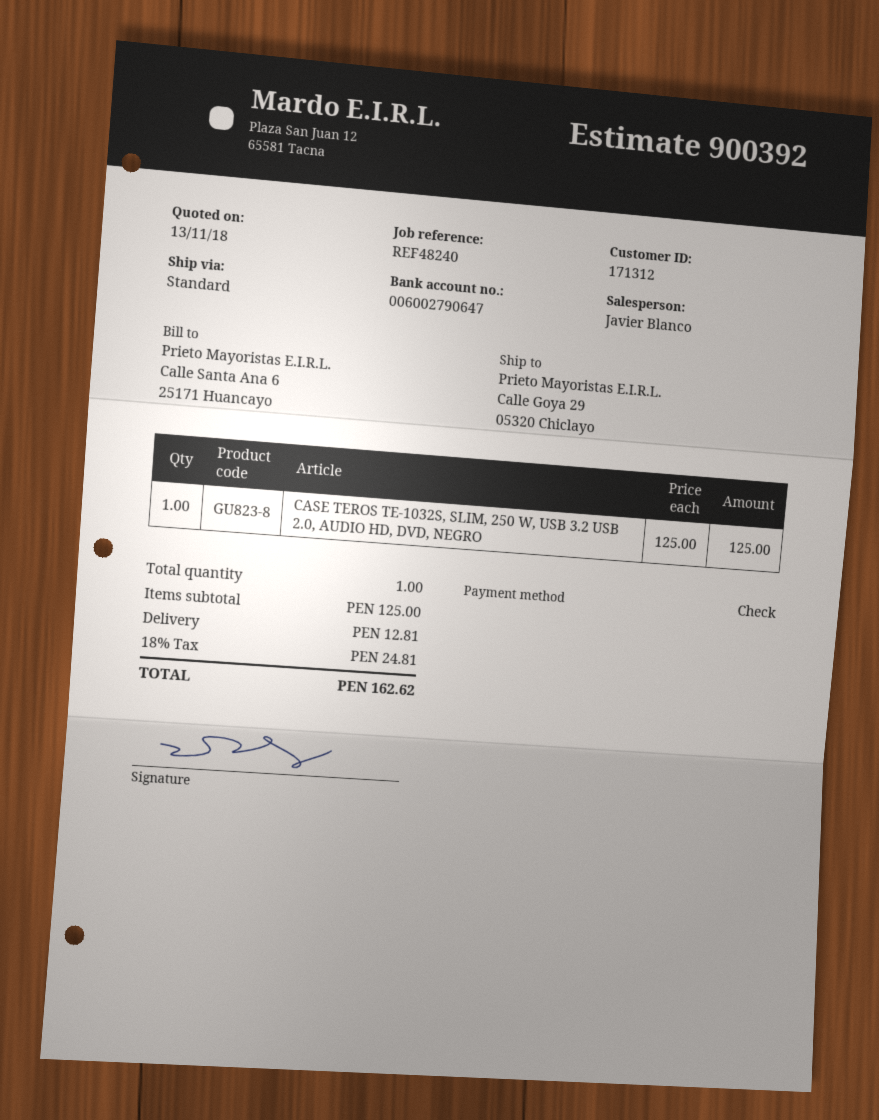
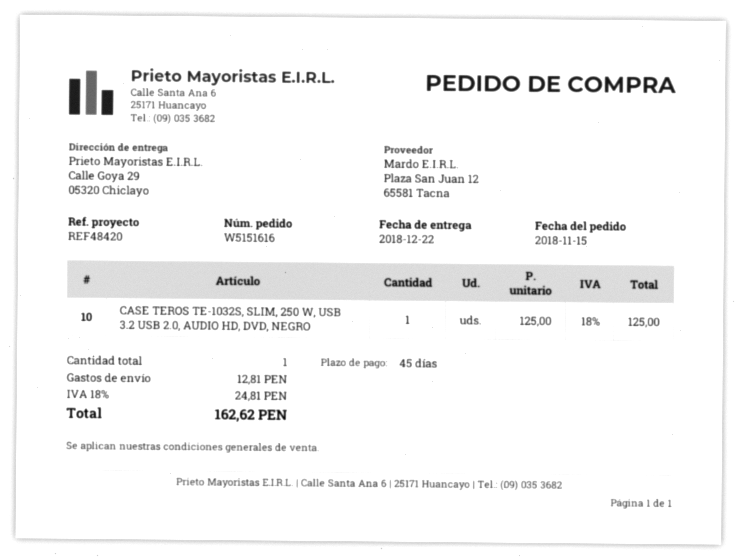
reference: REF48240 -> REF48420

